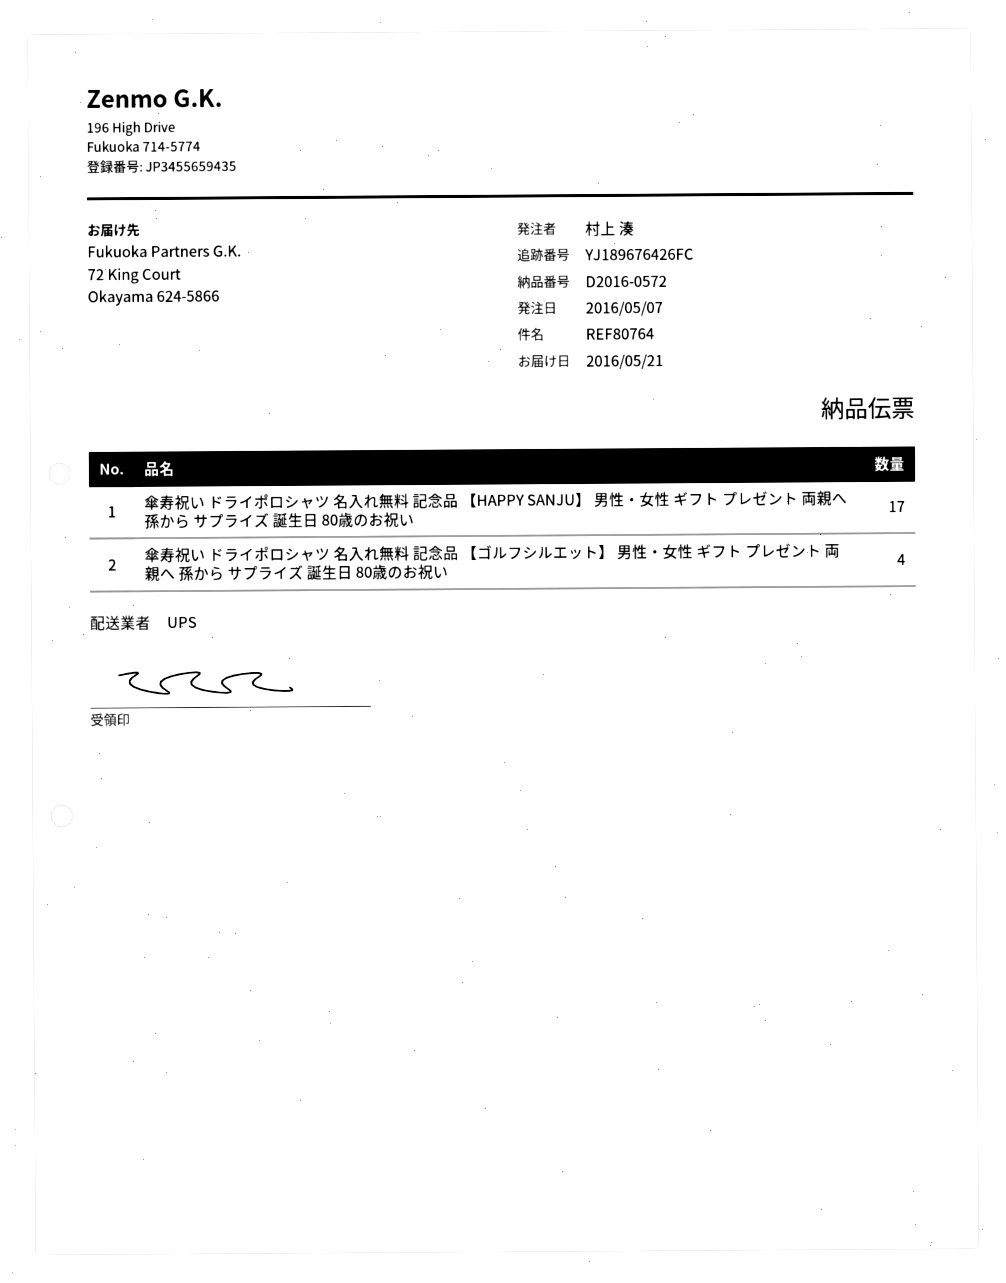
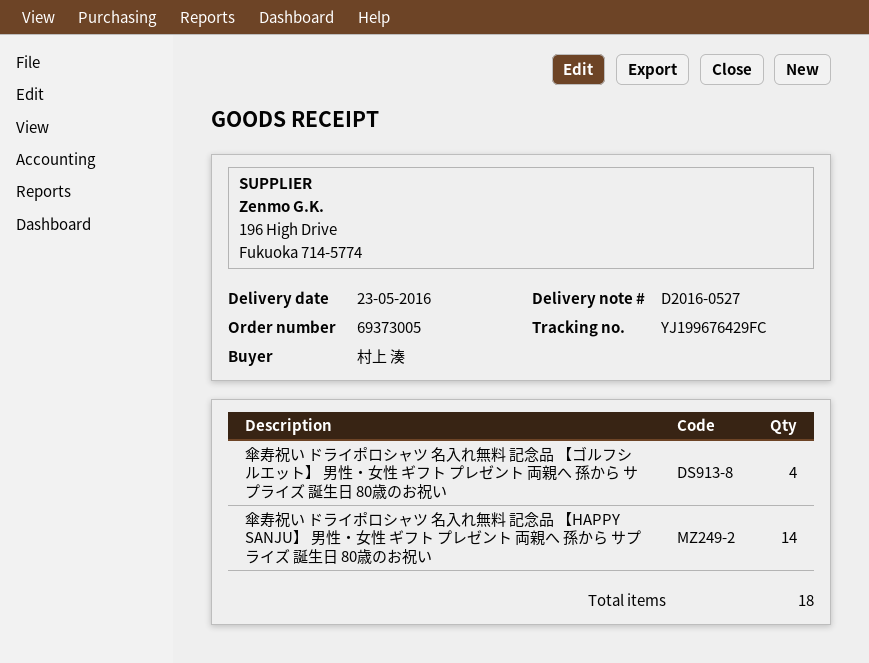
delivery note number: D2016-0572 -> D2016-0527
delivery date: 2016-05-21 -> 2016-05-23
tracking number: YJ189676426FC -> YJ199676429FC
傘寿祝い ドライポロシャツ 名入れ無料 記念品 【HAPPY SANJU】 男性・女性 ギフト プレゼント 両親へ 孫から サプライズ 誕生日 80歳のお祝い: 17 -> 14

